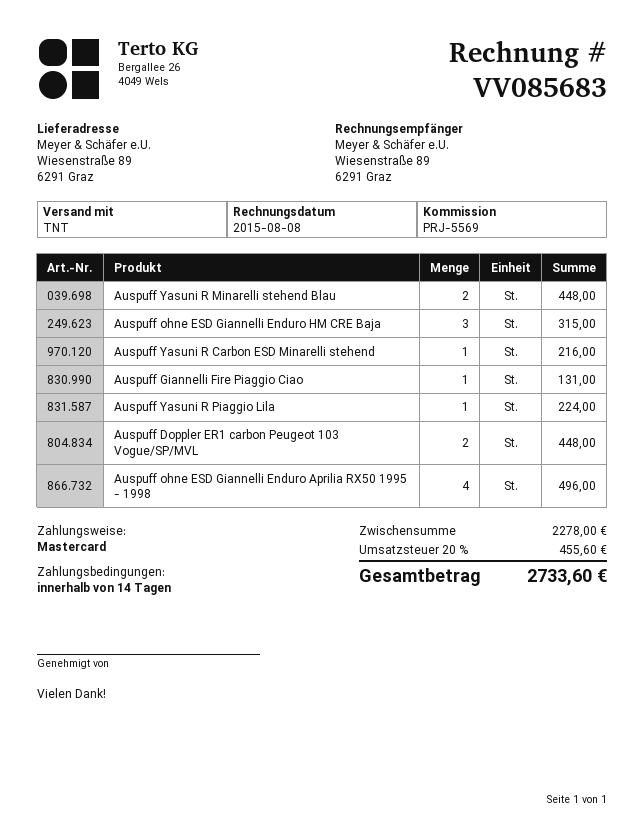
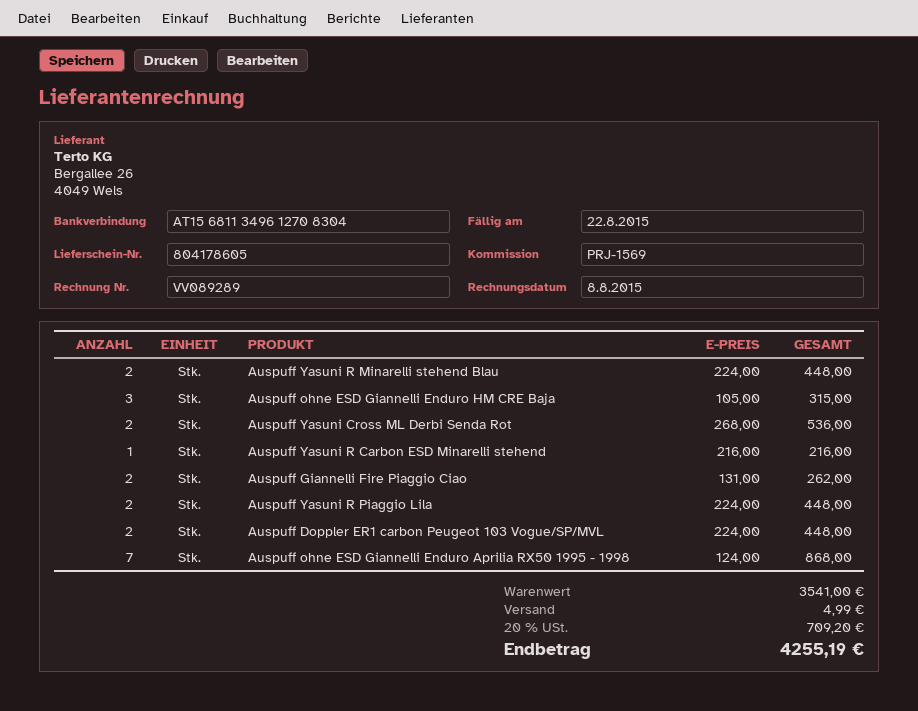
invoice number: VV085683 -> VV089289
reference: PRJ-5569 -> PRJ-1569
Auspuff Giannelli Fire Piaggio Ciao: 1 for 131.00 -> 2 for 262.00
Auspuff Yasuni R Piaggio Lila: 1 for 224.00 -> 2 for 448.00
Auspuff ohne ESD Giannelli Enduro Aprilia RX50 1995 - 1998: 4 for 496.00 -> 7 for 868.00
Auspuff Yasuni Cross ML Derbi Senda Rot: none -> 2 for 536.00
subtotal: 2278.00 -> 3541.00
shipping: none -> 4.99
tax: 20% = 455.60 -> 20% = 709.20
total: 2733.60 -> 4255.19

